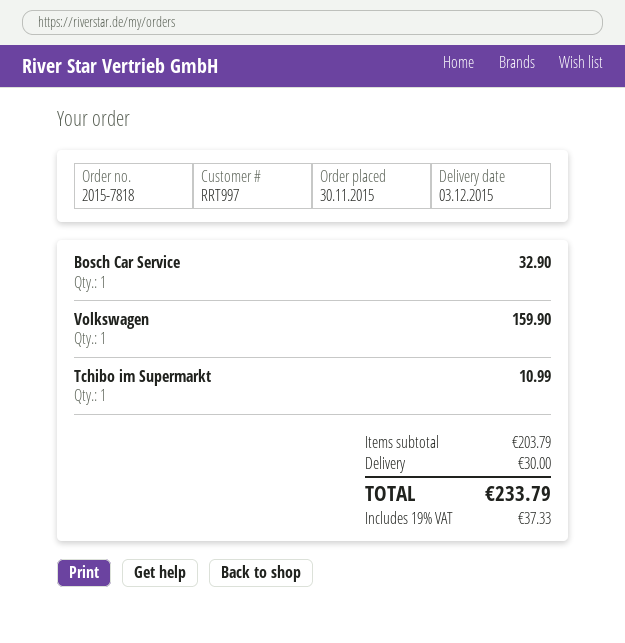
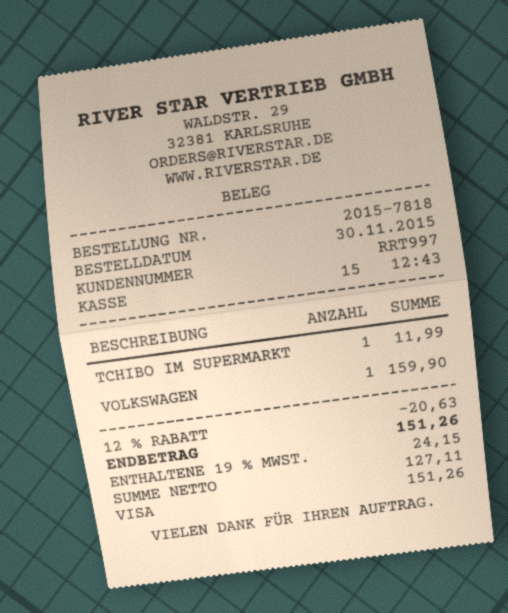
Bosch Car Service: 1 for 32.90 -> none
Tchibo im Supermarkt: 1 for 10.99 -> 1 for 11.99
discount: none -> 12% = 20.63
shipping: 30.00 -> none
tax: 19% = 37.33 -> 19% = 24.15
total: 233.79 -> 151.26

